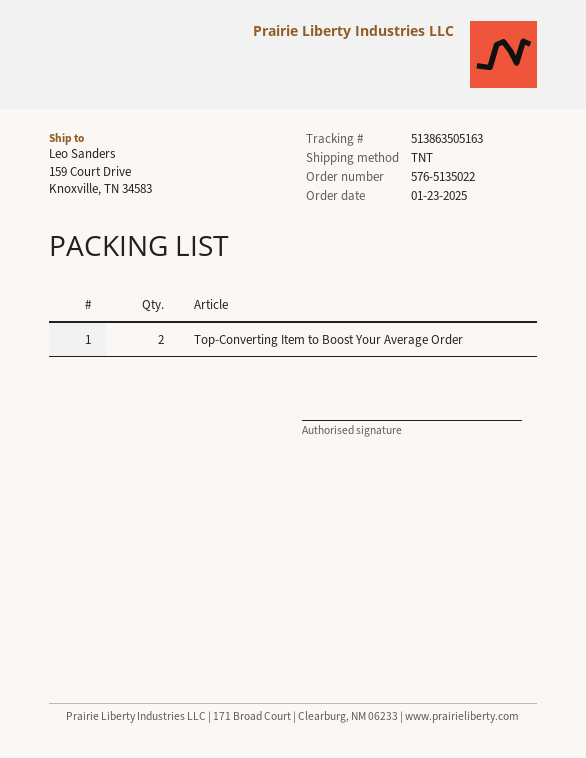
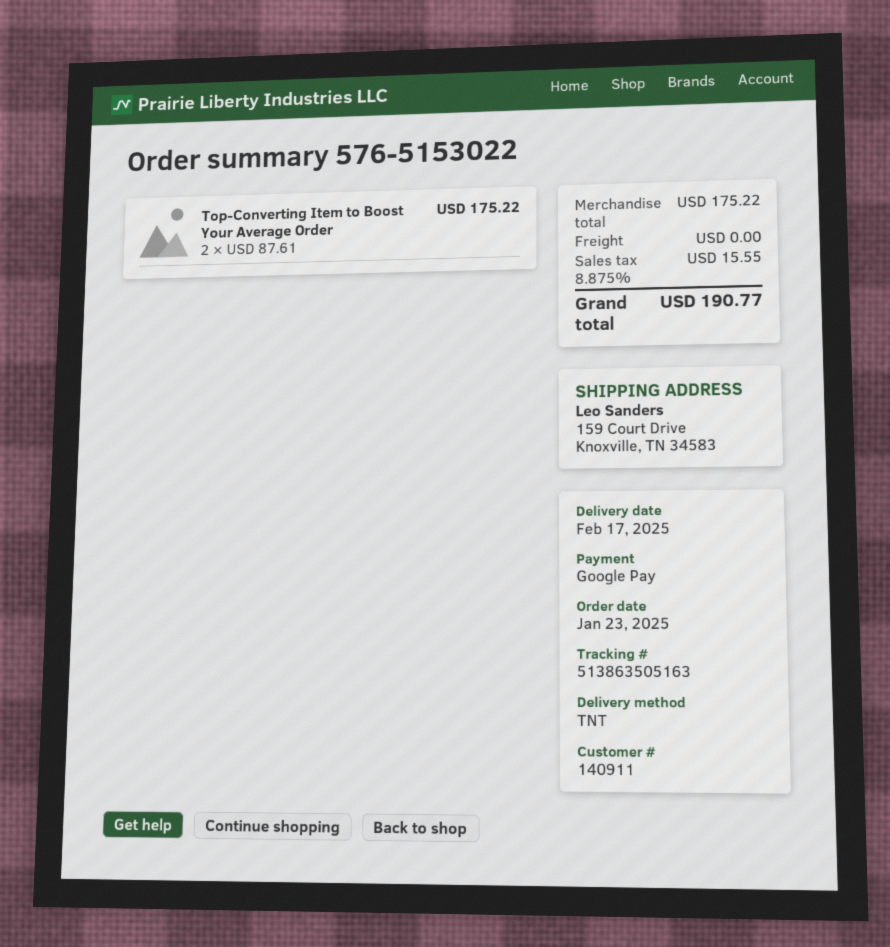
order number: 576-5135022 -> 576-5153022

